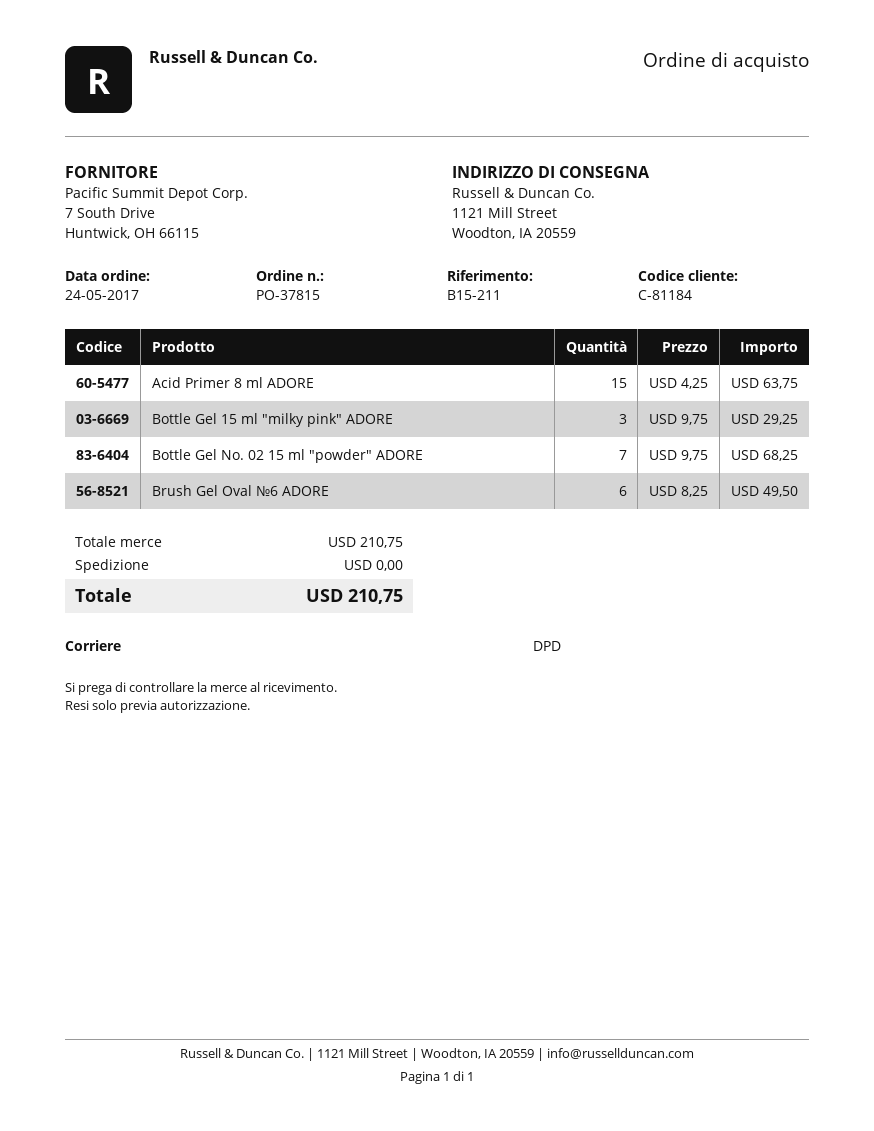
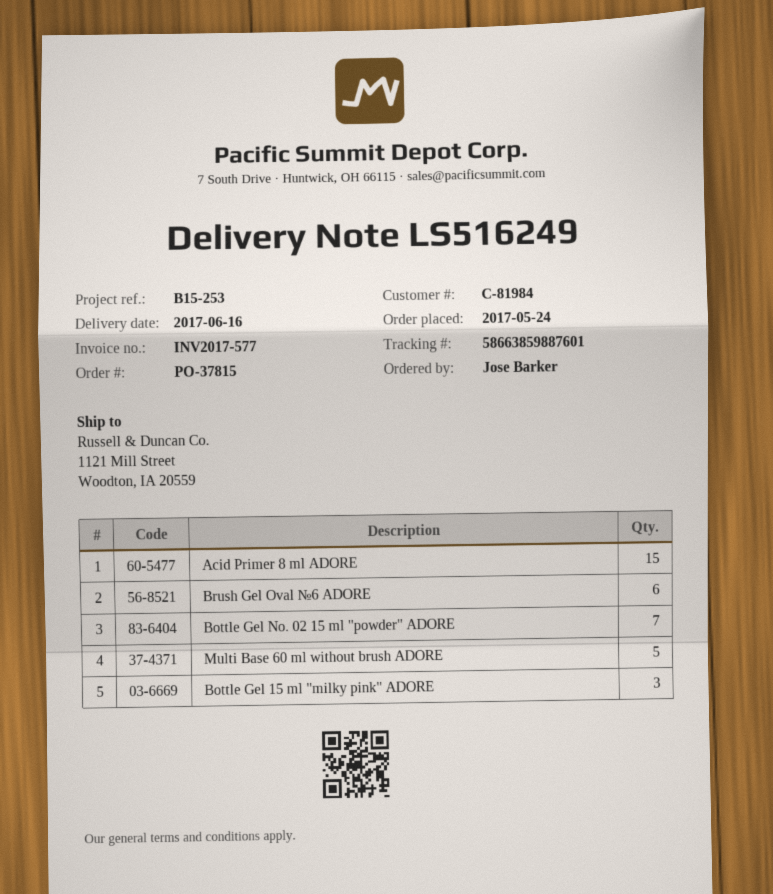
customer number: C-81184 -> C-81984
reference: B15-211 -> B15-253
Multi Base 60 ml without brush ADORE: none -> 5

